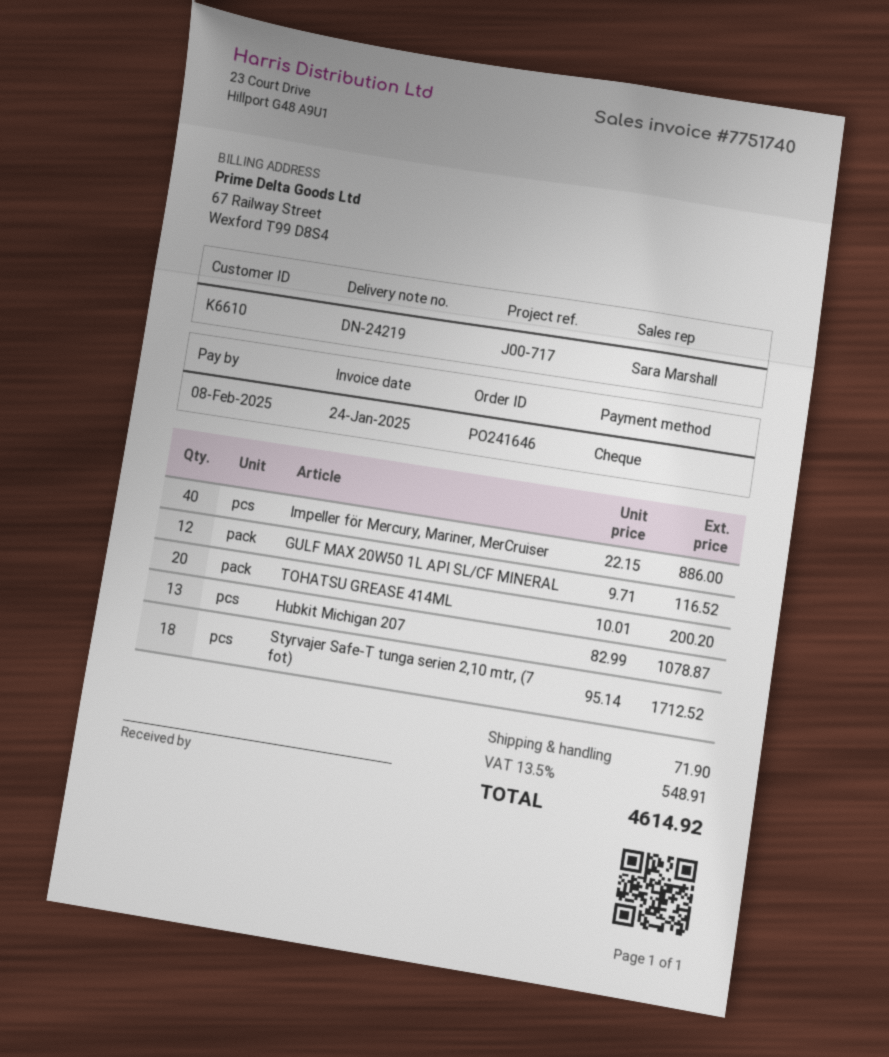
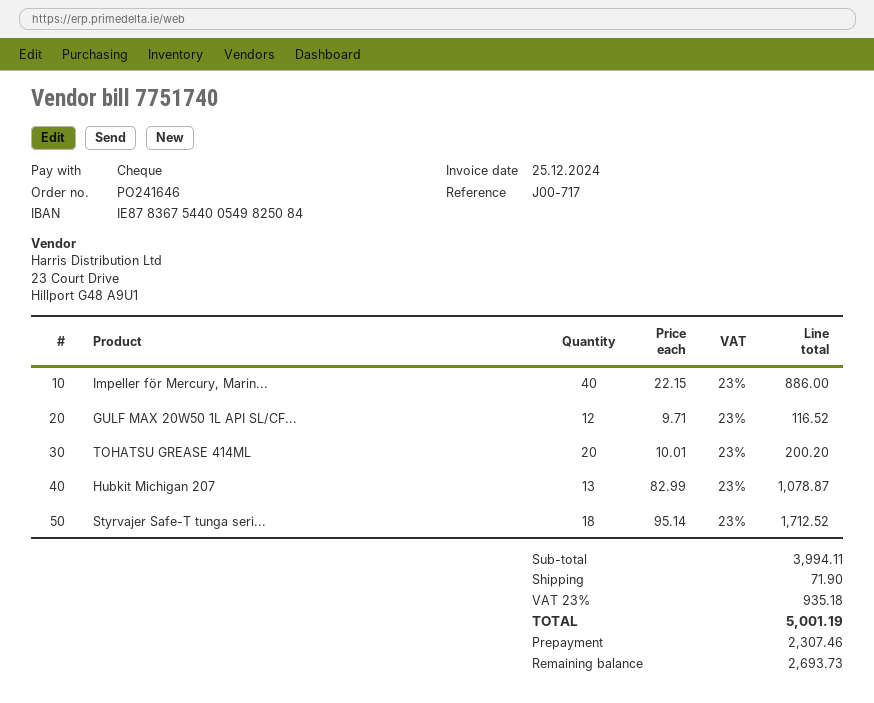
invoice date: 2025-01-24 -> 2024-12-25
tax: 13.5% = 548.91 -> 23% = 935.18
total: 4614.92 -> 5001.19

